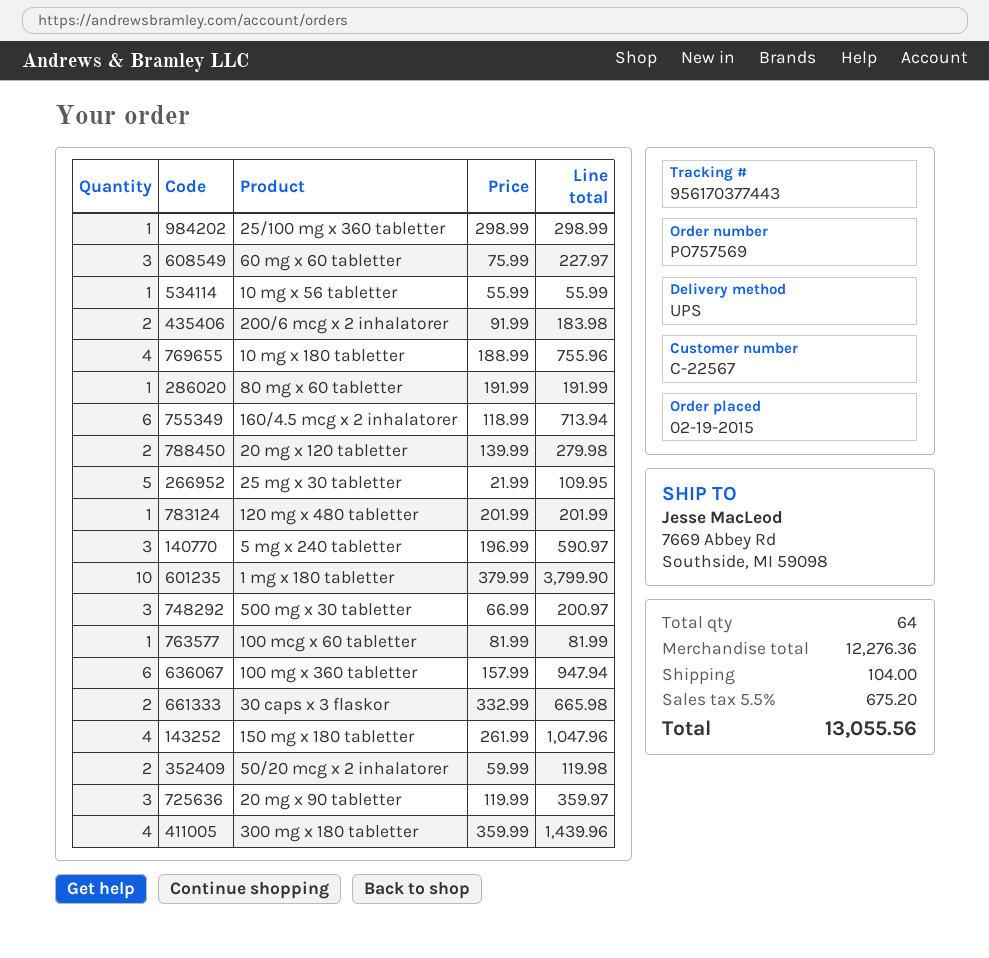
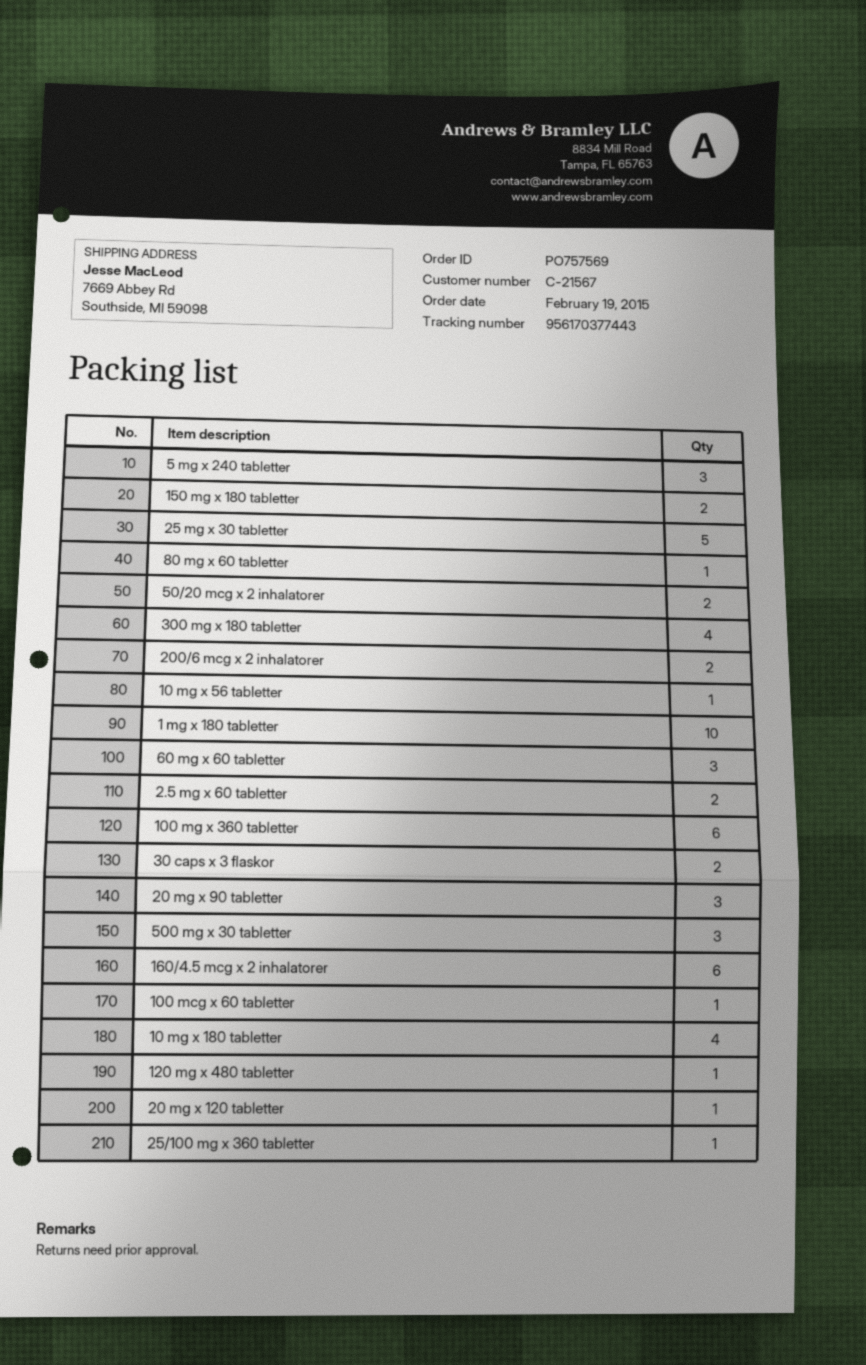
customer number: C-22567 -> C-21567
20 mg x 120 tabletter: 2 -> 1
150 mg x 180 tabletter: 4 -> 2
2.5 mg x 60 tabletter: none -> 2

